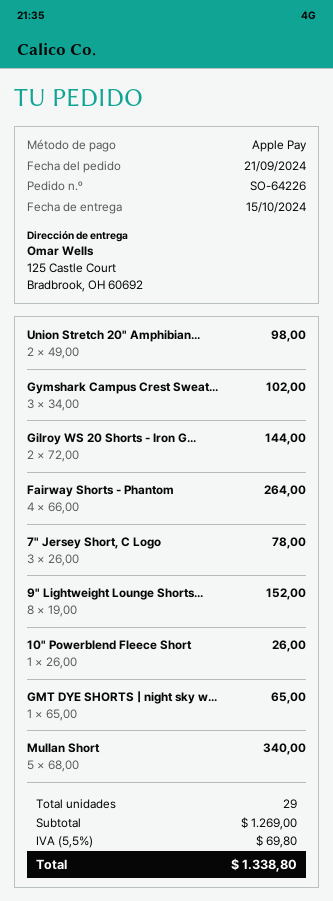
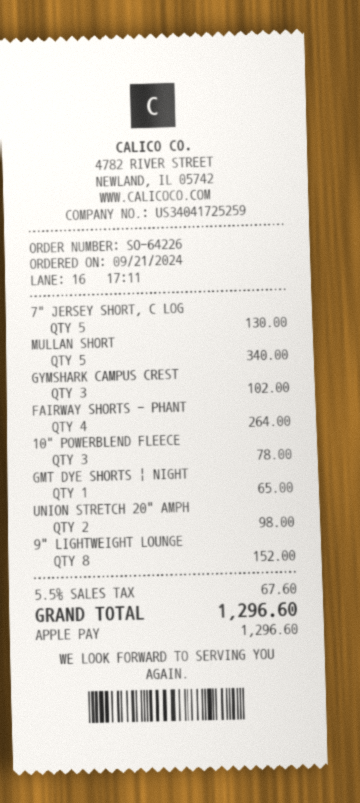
Gilroy WS 20 Shorts - Iron G...: 2 for 144.00 -> none
7" Jersey Short, C Logo: 3 for 78.00 -> 5 for 130.00
10" Powerblend Fleece Short: 1 for 26.00 -> 3 for 78.00
tax: 5.5% = 69.80 -> 5.5% = 67.60
total: 1338.80 -> 1296.60

